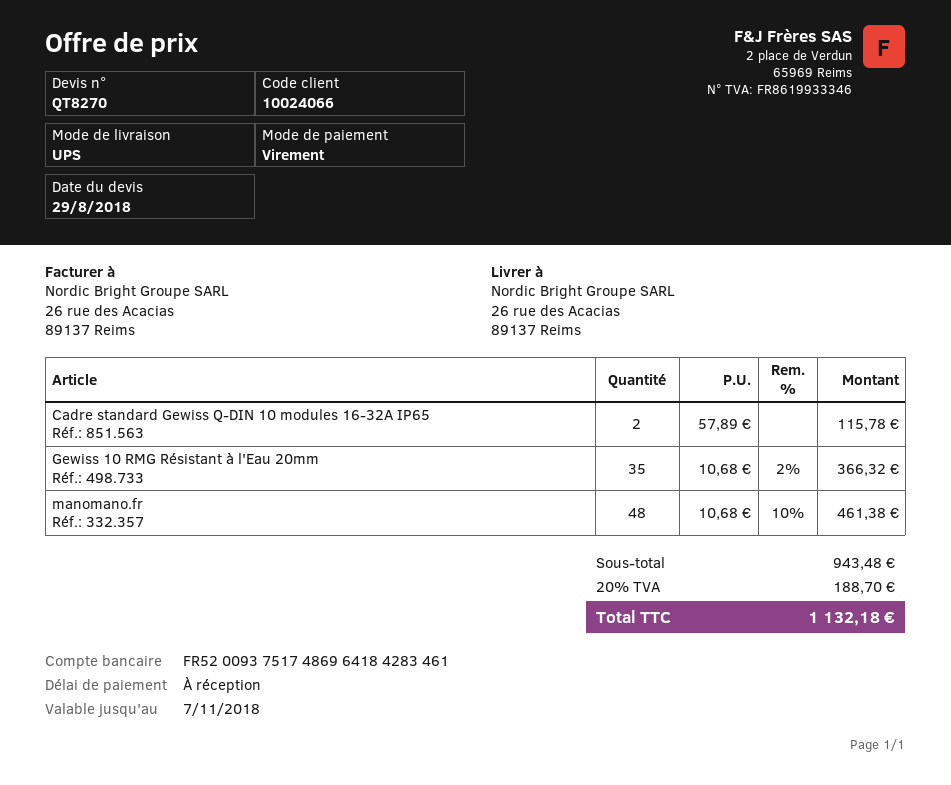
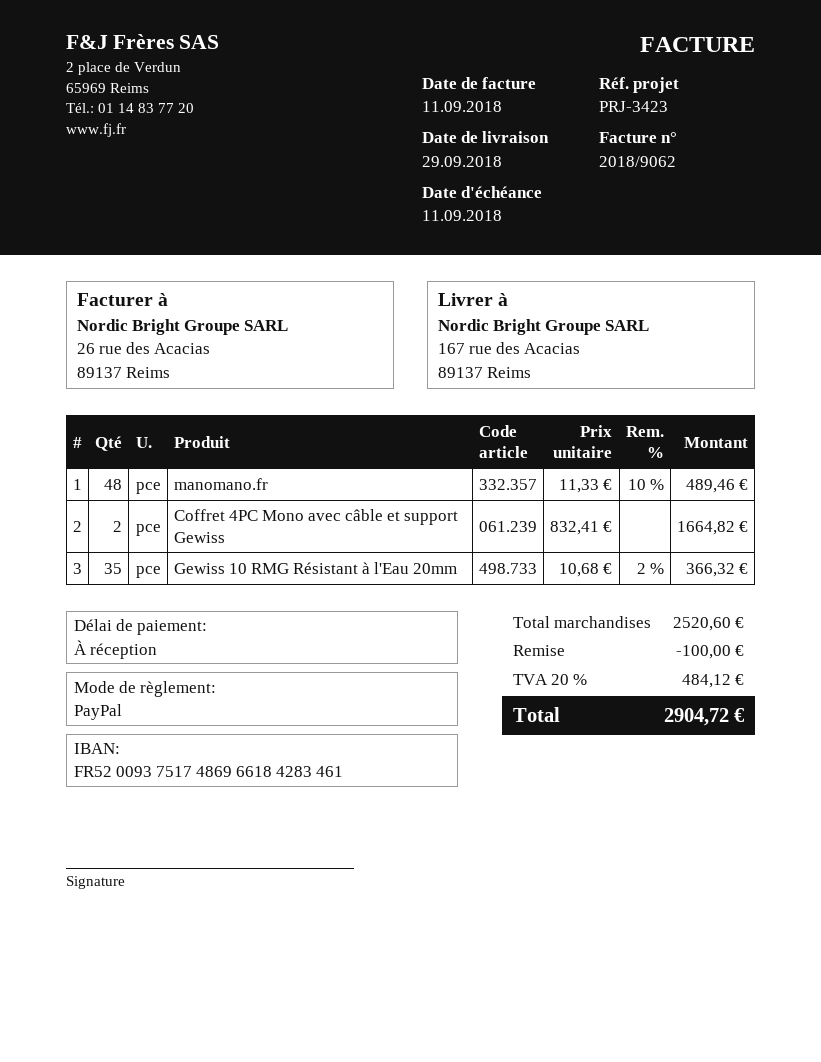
payment method: bank transfer -> PayPal
bank account: FR5200937517486964184283461 -> FR5200937517486966184283461
ship to: 26 rue des Acacias, 89137 Reims -> 167 rue des Acacias, 89137 Reims
Cadre standard Gewiss Q-DIN 10 modules 16-32A IP65: 2 x 57.89 = 115.78 -> none
manomano.fr: 48 x 10.68 - 10% = 461.38 -> 48 x 11.33 - 10% = 489.46
Coffret 4PC Mono avec câble et support Gewiss: none -> 2 x 832.41 = 1664.82
subtotal: 943.48 -> 2520.60
discount: none -> 100.00
tax: 20% = 188.70 -> 20% = 484.12
total: 1132.18 -> 2904.72

